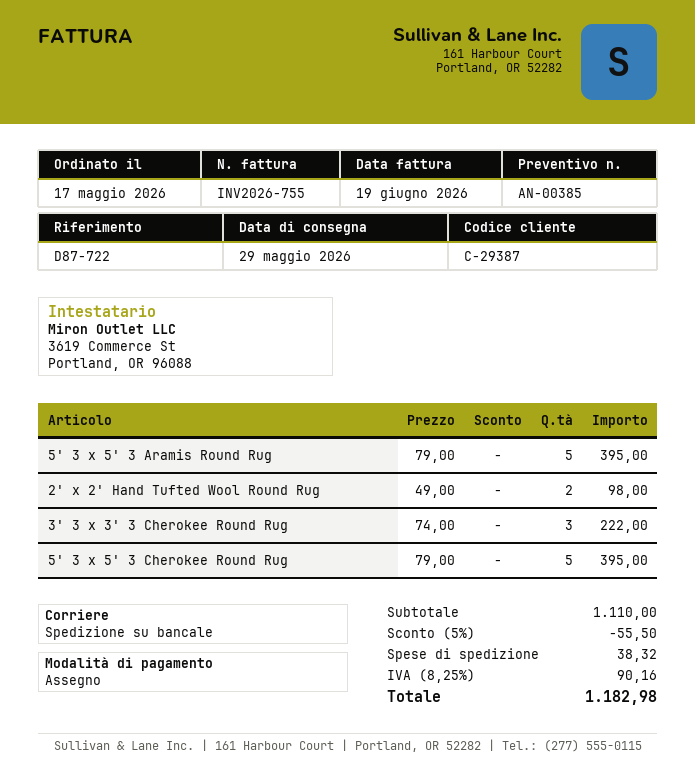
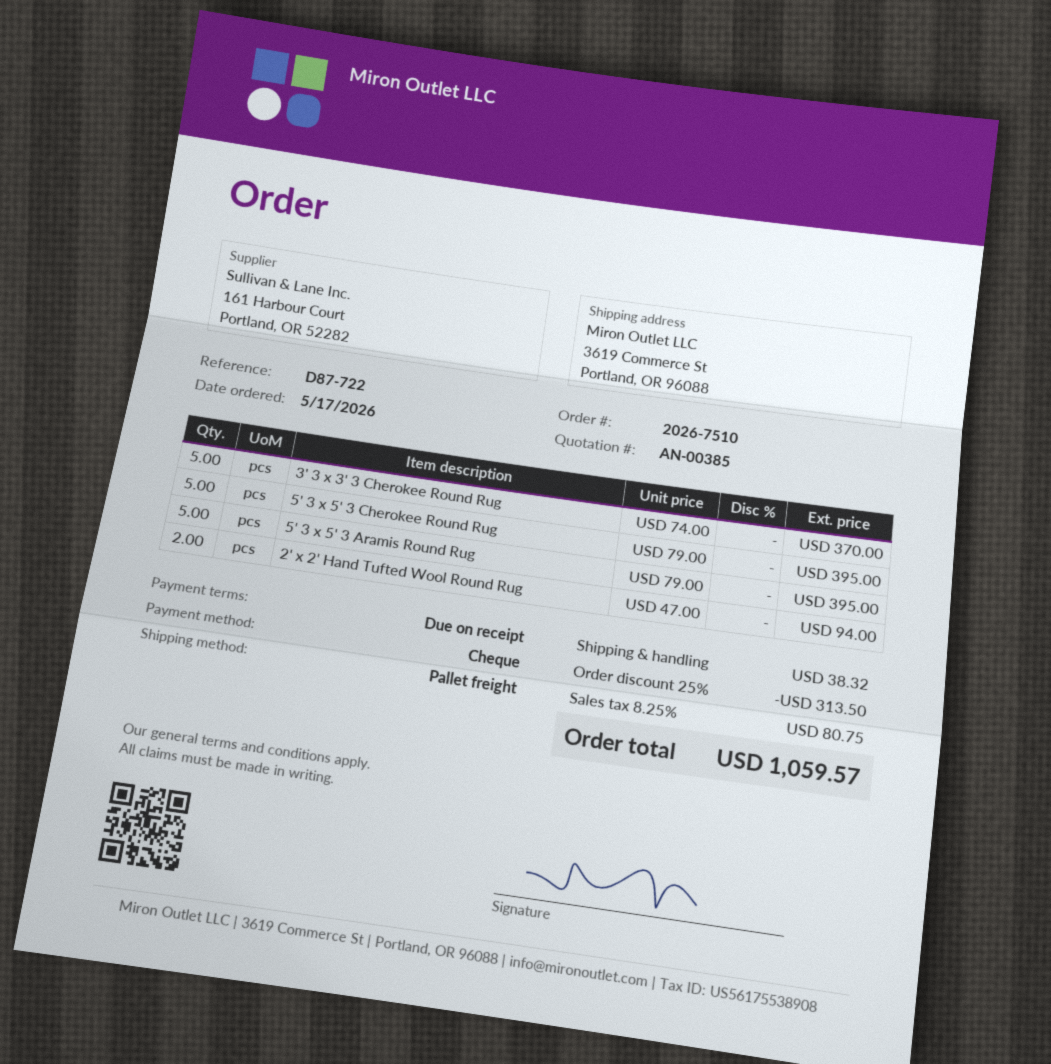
2' x 2' Hand Tufted Wool Round Rug: 2 x 49.00 = 98.00 -> 2 x 47.00 = 94.00
3' 3 x 3' 3 Cherokee Round Rug: 3 x 74.00 = 222.00 -> 5 x 74.00 = 370.00
discount: 5% = 55.50 -> 25% = 313.50
tax: 8.25% = 90.16 -> 8.25% = 80.75
total: 1182.98 -> 1059.57

